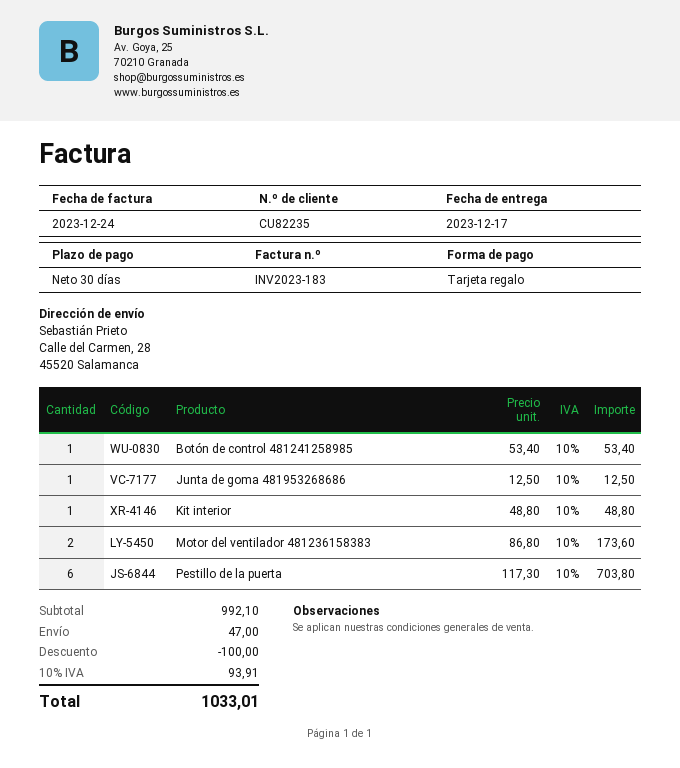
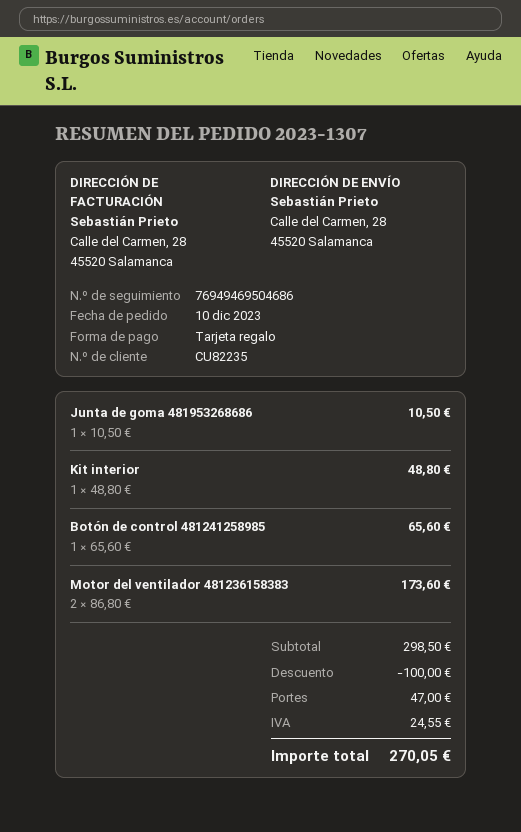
Botón de control 481241258985: 1 x 53.40 = 53.40 -> 1 x 65.60 = 65.60
Junta de goma 481953268686: 1 x 12.50 = 12.50 -> 1 x 10.50 = 10.50
Pestillo de la puerta: 6 x 117.30 = 703.80 -> none
subtotal: 992.10 -> 298.50
tax: 93.91 -> 24.55
total: 1033.01 -> 270.05

